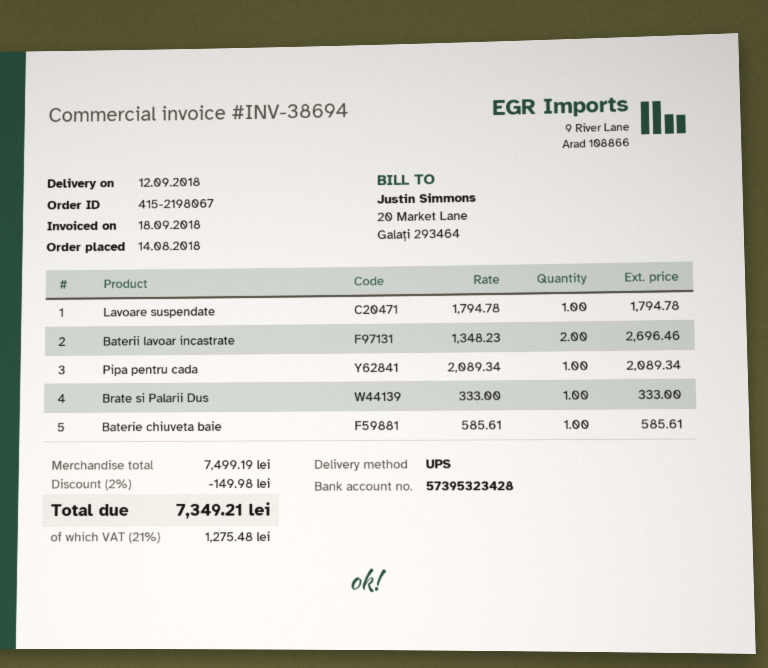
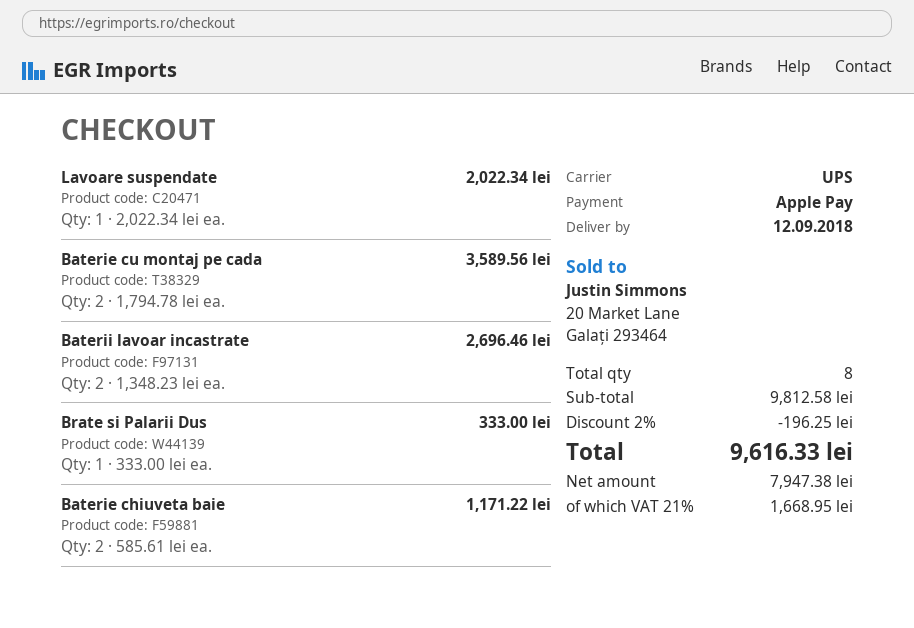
Lavoare suspendate: 1 x 1794.78 = 1794.78 -> 1 x 2022.34 = 2022.34
Pipa pentru cada: 1 x 2089.34 = 2089.34 -> none
Baterie chiuveta baie: 1 x 585.61 = 585.61 -> 2 x 585.61 = 1171.22
Baterie cu montaj pe cada: none -> 2 x 1794.78 = 3589.56
subtotal: 7499.19 -> 9812.58
discount: 2% = 149.98 -> 2% = 196.25
tax: 21% = 1275.48 -> 21% = 1668.95
total: 7349.21 -> 9616.33

